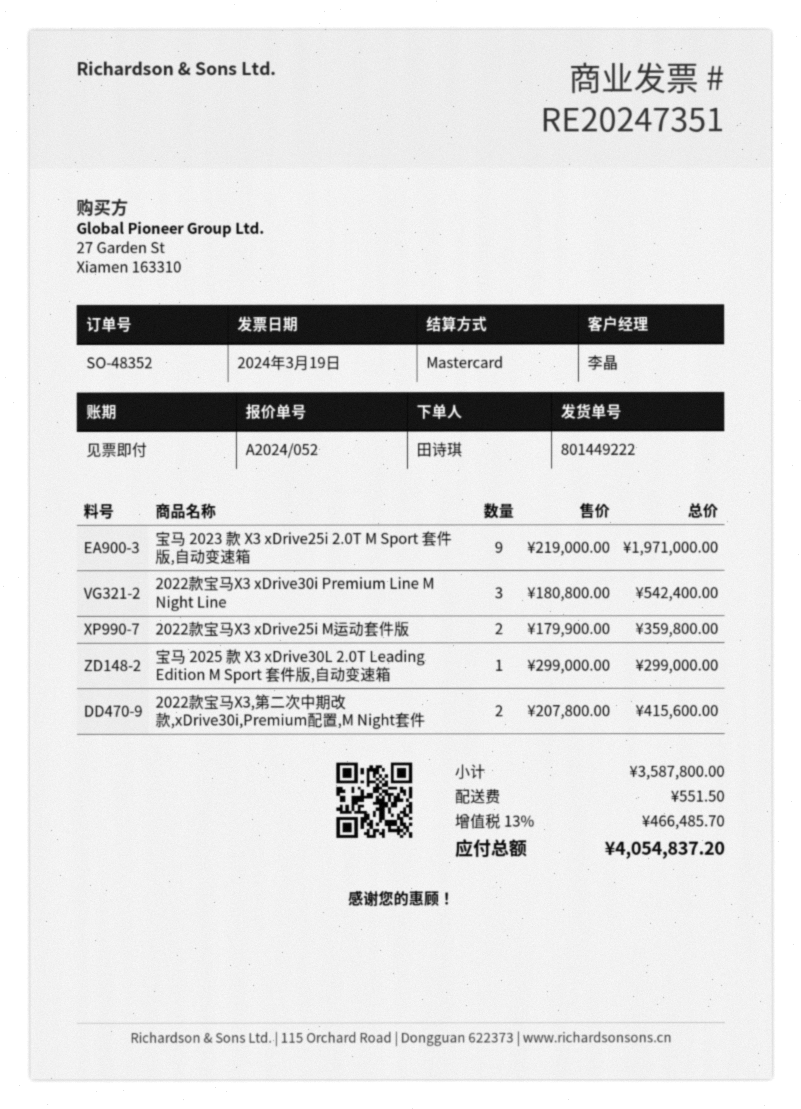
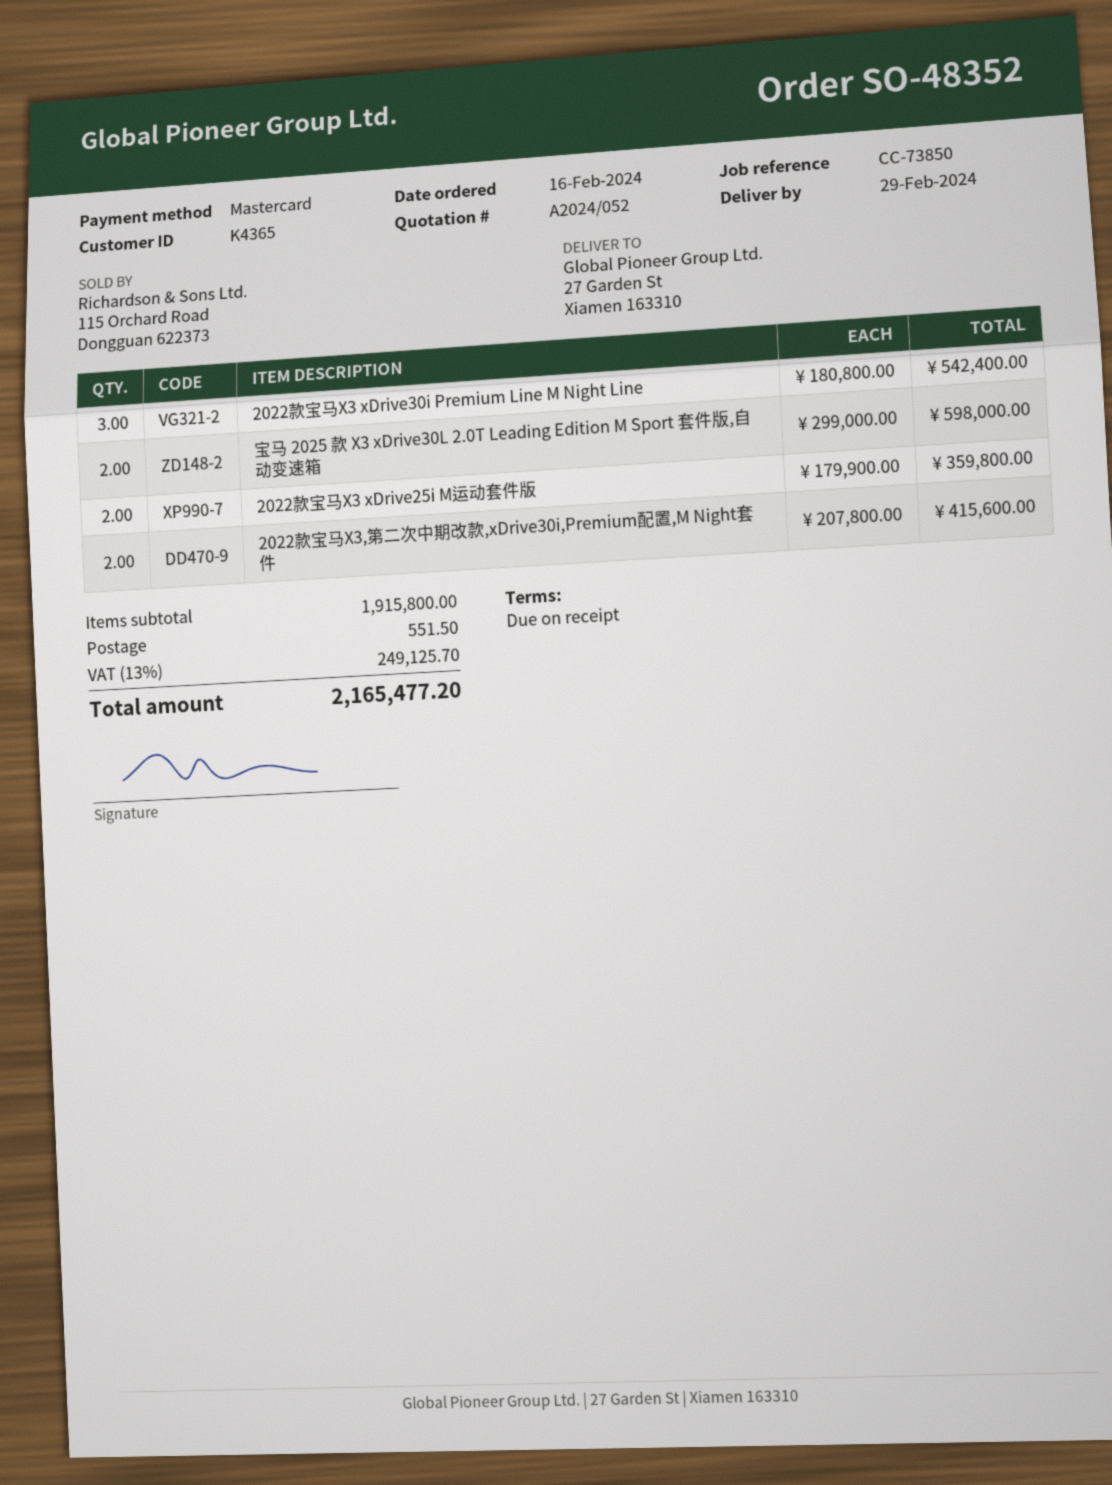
宝马 2023 款 X3 xDrive25i 2.0T M Sport 套件版,自动变速箱: 9 x 219000.00 = 1971000.00 -> none
宝马 2025 款 X3 xDrive30L 2.0T Leading Edition M Sport 套件版,自动变速箱: 1 x 299000.00 = 299000.00 -> 2 x 299000.00 = 598000.00
subtotal: 3587800.00 -> 1915800.00
tax: 13% = 466485.70 -> 13% = 249125.70
total: 4054837.20 -> 2165477.20

